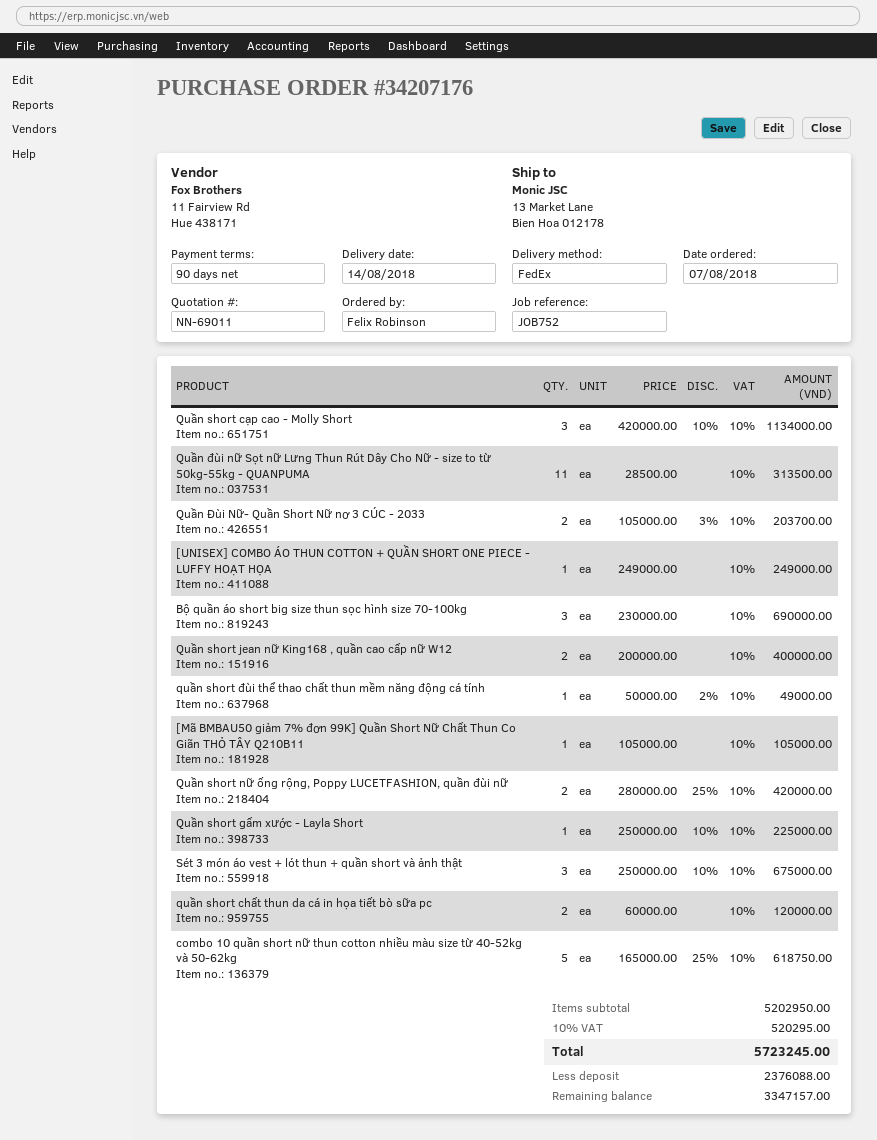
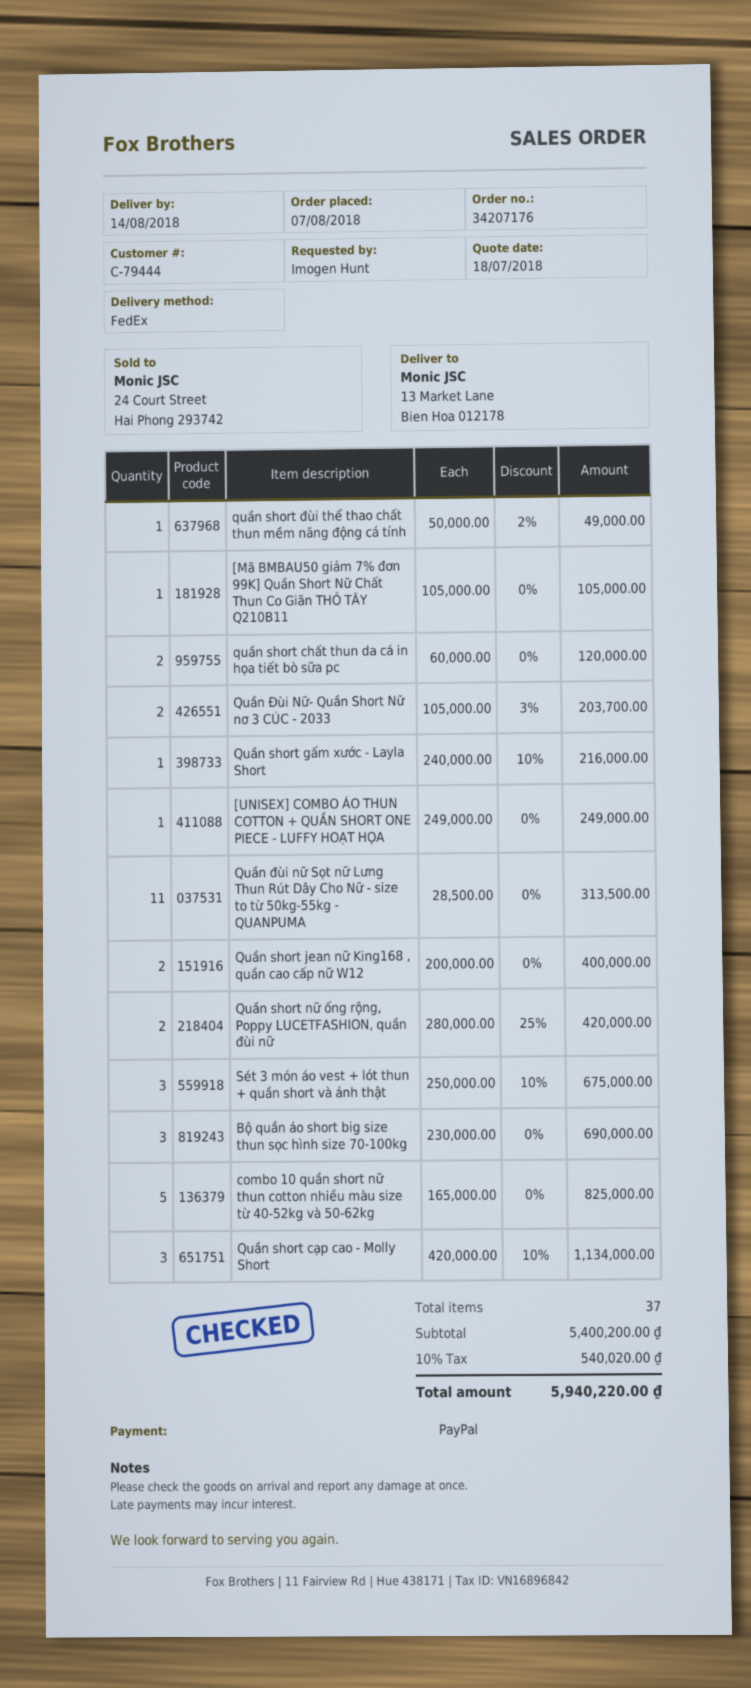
ordered by: Felix Robinson -> Imogen Hunt
Quần short gấm xước - Layla Short: 1 x 250000.00 - 10% = 225000.00 -> 1 x 240000.00 - 10% = 216000.00
combo 10 quần short nữ thun cotton nhiều màu size từ 40-52kg và 50-62kg: 5 x 165000.00 - 25% = 618750.00 -> 5 x 165000.00 = 825000.00
subtotal: 5202950.00 -> 5400200.00
tax: 10% = 520295.00 -> 10% = 540020.00
total: 5723245.00 -> 5940220.00

